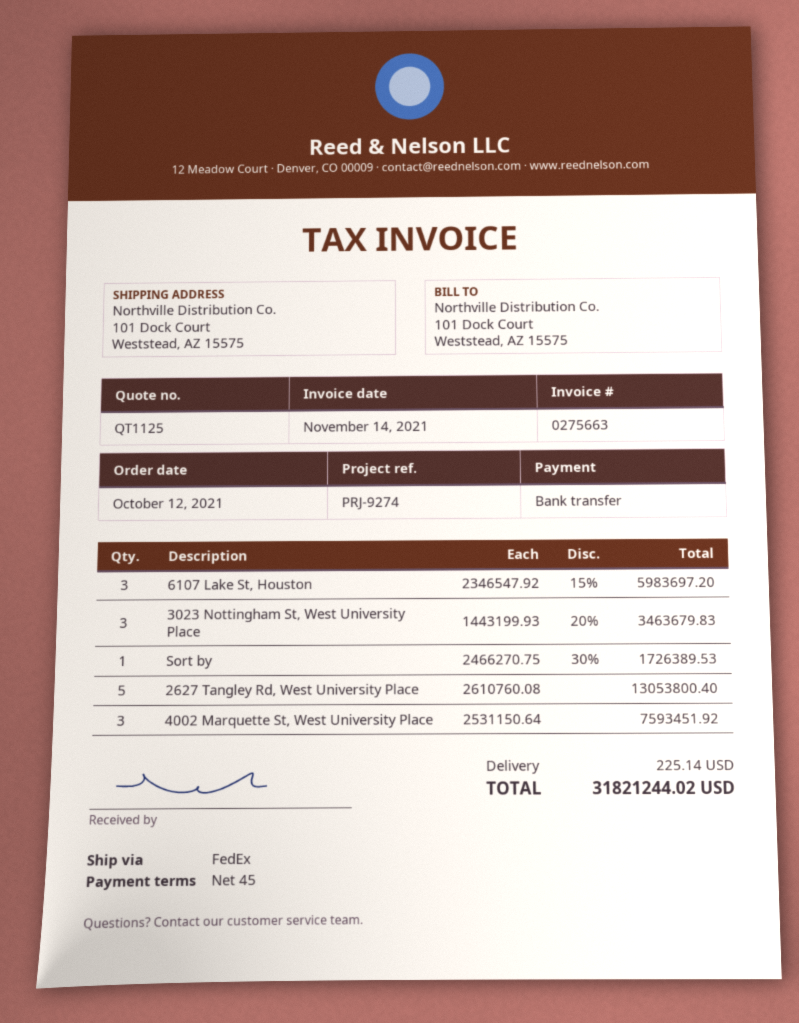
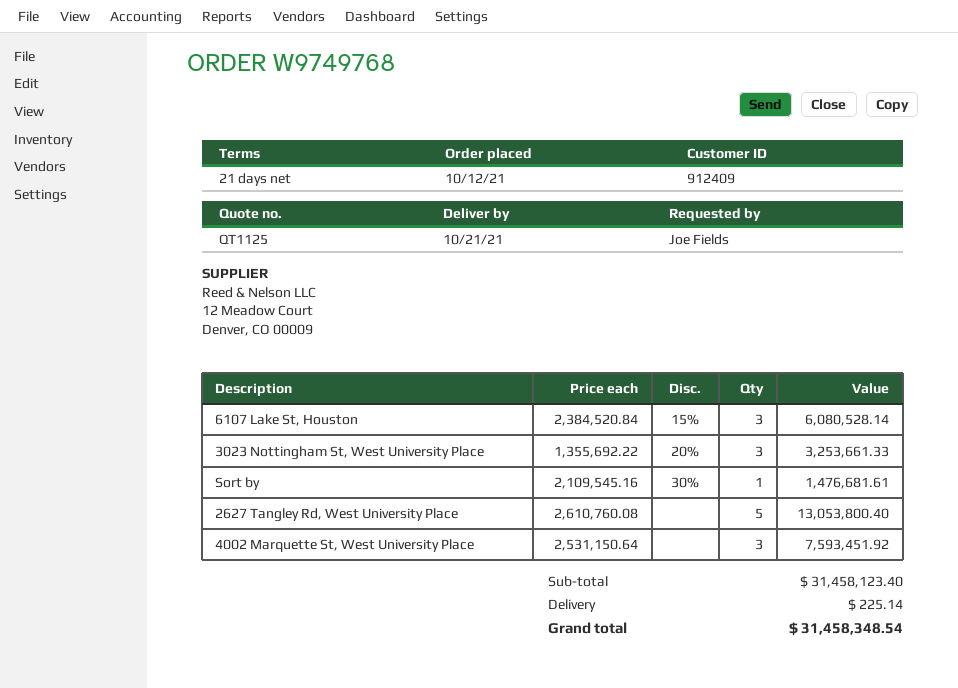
payment terms: 45 days -> 21 days
6107 Lake St, Houston: 3 x 2346547.92 - 15% = 5983697.20 -> 3 x 2384520.84 - 15% = 6080528.14
3023 Nottingham St, West University Place: 3 x 1443199.93 - 20% = 3463679.83 -> 3 x 1355692.22 - 20% = 3253661.33
Sort by: 1 x 2466270.75 - 30% = 1726389.53 -> 1 x 2109545.16 - 30% = 1476681.61
total: 31821244.02 -> 31458348.54

